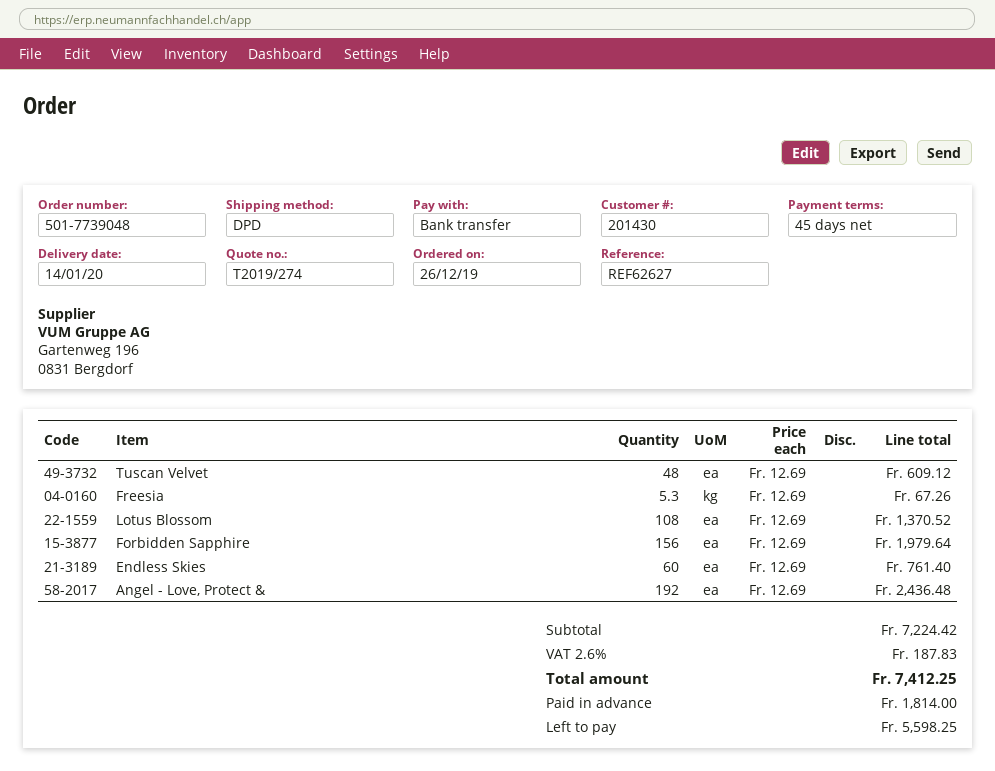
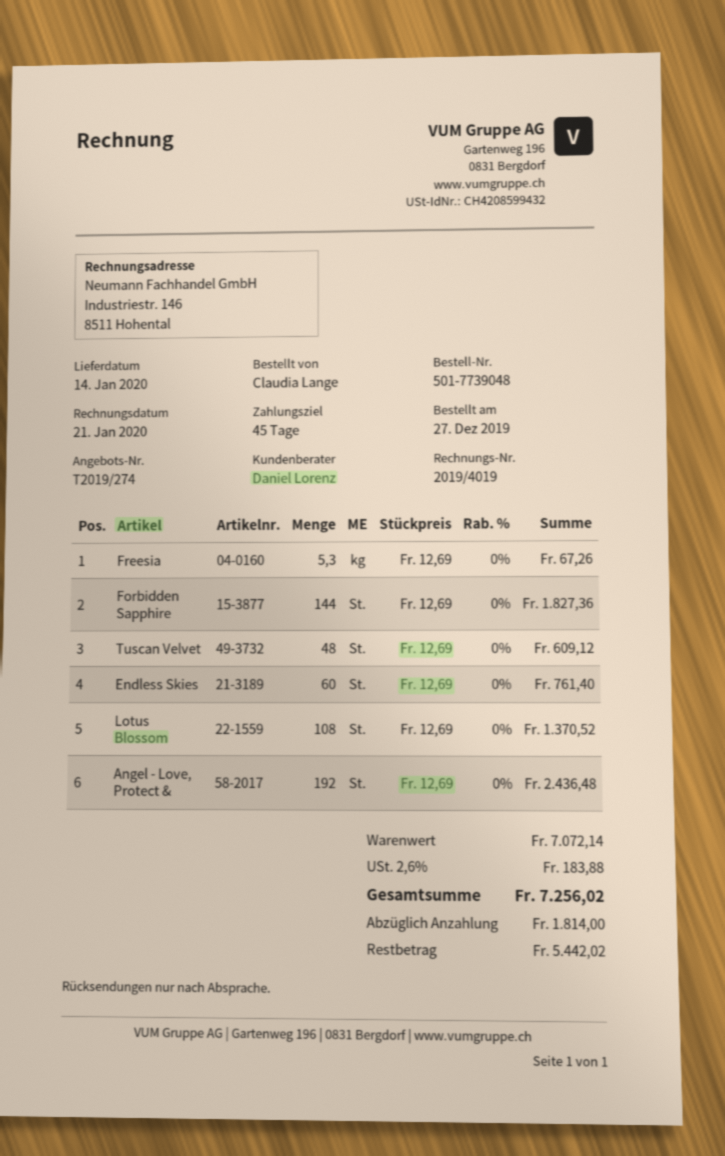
order date: 2019-12-26 -> 2019-12-27
Forbidden Sapphire: 156 x 12.69 = 1979.64 -> 144 x 12.69 = 1827.36
subtotal: 7224.42 -> 7072.14
tax: 2.6% = 187.83 -> 2.6% = 183.88
total: 7412.25 -> 7256.02
balance: 5598.25 -> 5442.02

